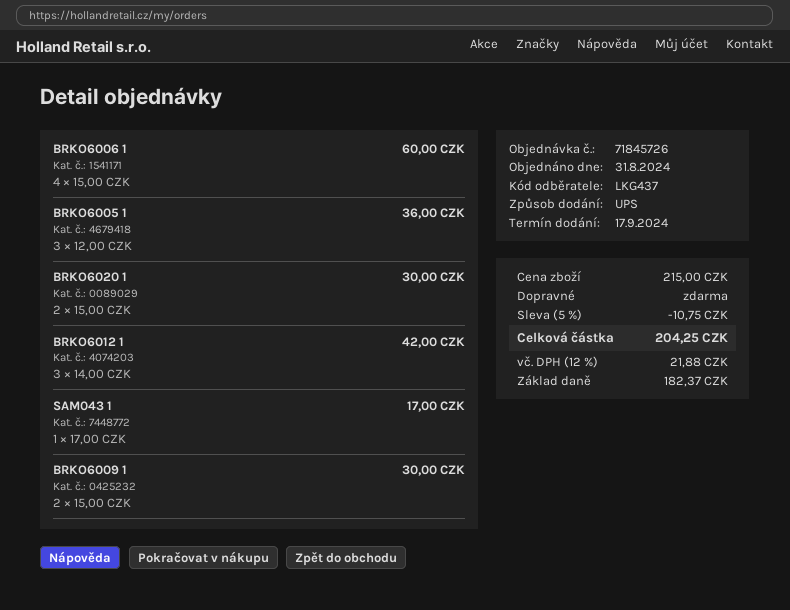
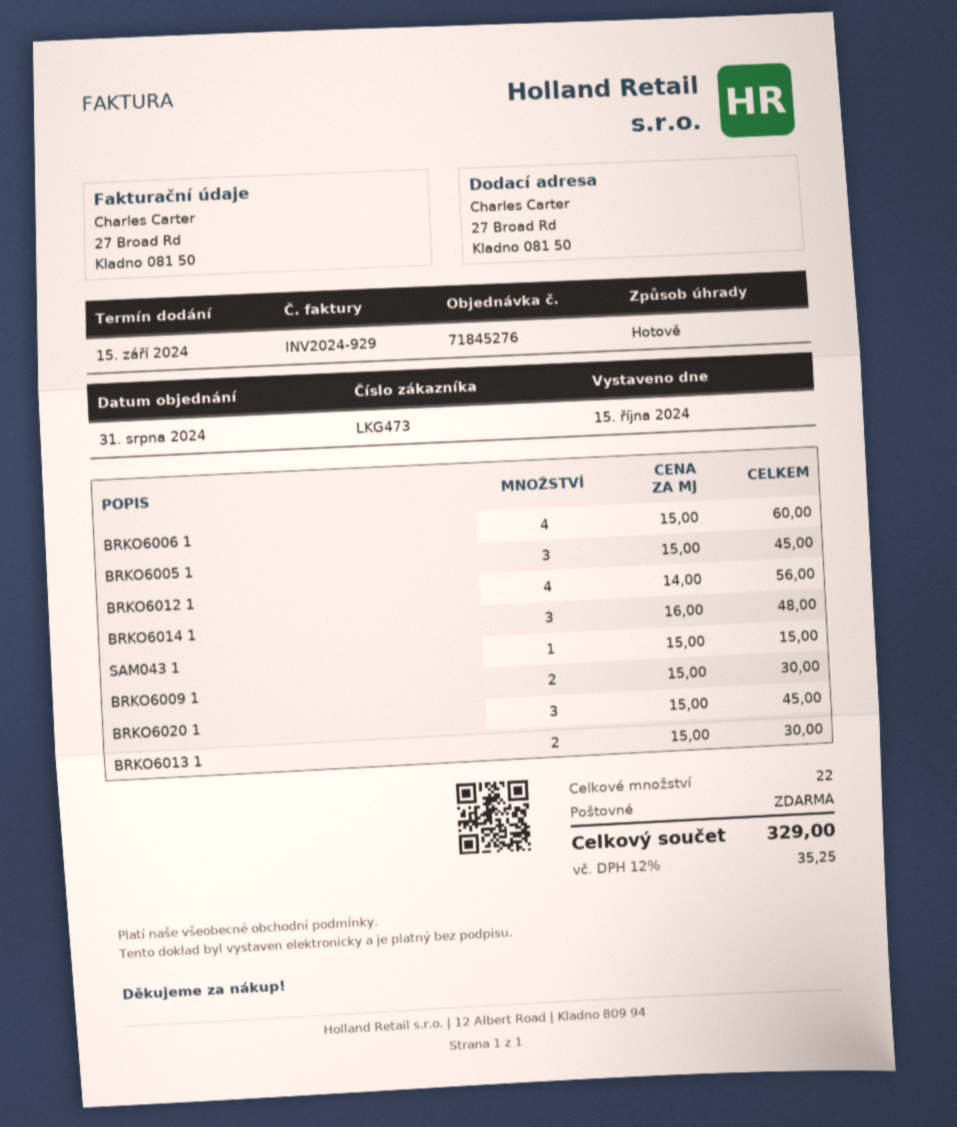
order number: 71845726 -> 71845276
delivery date: 2024-09-17 -> 2024-09-15
customer number: LKG437 -> LKG473
BRKO6005 1: 3 x 12.00 = 36.00 -> 3 x 15.00 = 45.00
BRKO6020 1: 2 x 15.00 = 30.00 -> 3 x 15.00 = 45.00
BRKO6012 1: 3 x 14.00 = 42.00 -> 4 x 14.00 = 56.00
SAM043 1: 1 x 17.00 = 17.00 -> 1 x 15.00 = 15.00
BRKO6014 1: none -> 3 x 16.00 = 48.00
BRKO6013 1: none -> 2 x 15.00 = 30.00
discount: 5% = 10.75 -> none
tax: 12% = 21.88 -> 12% = 35.25
total: 204.25 -> 329.00

